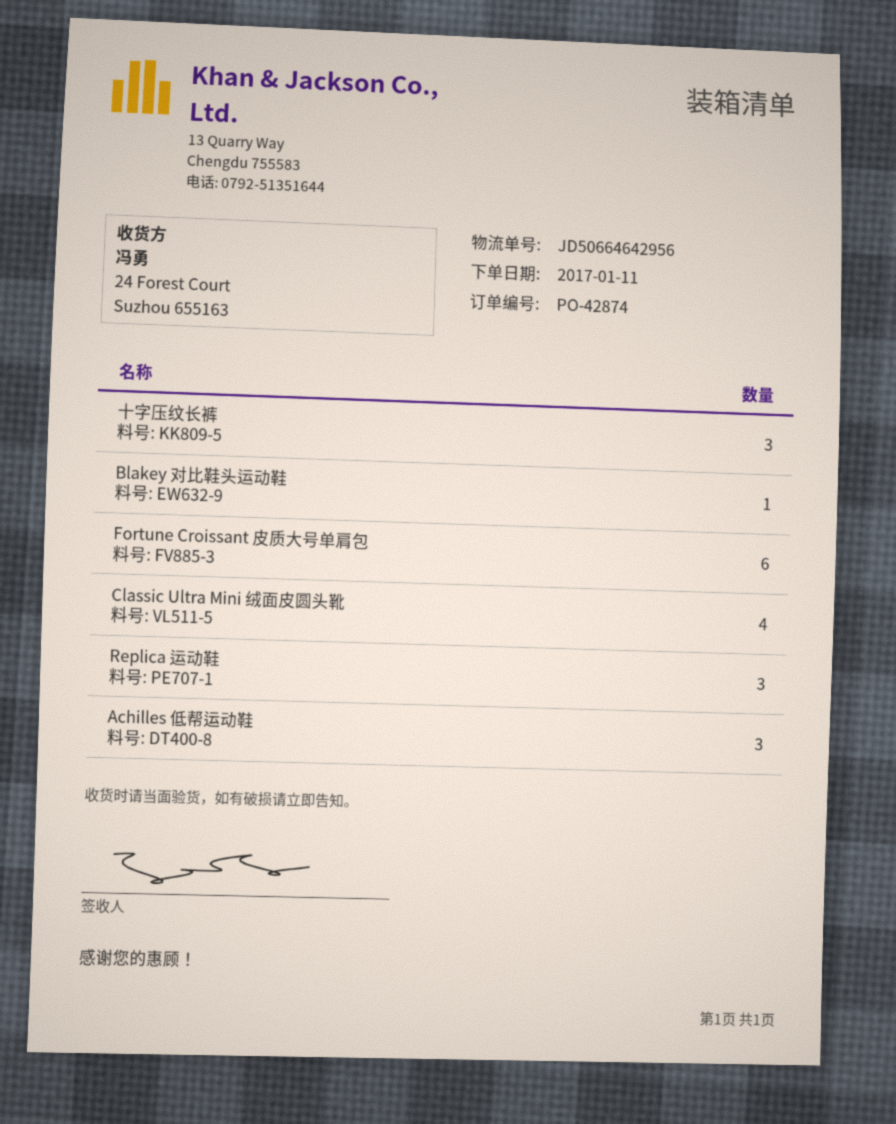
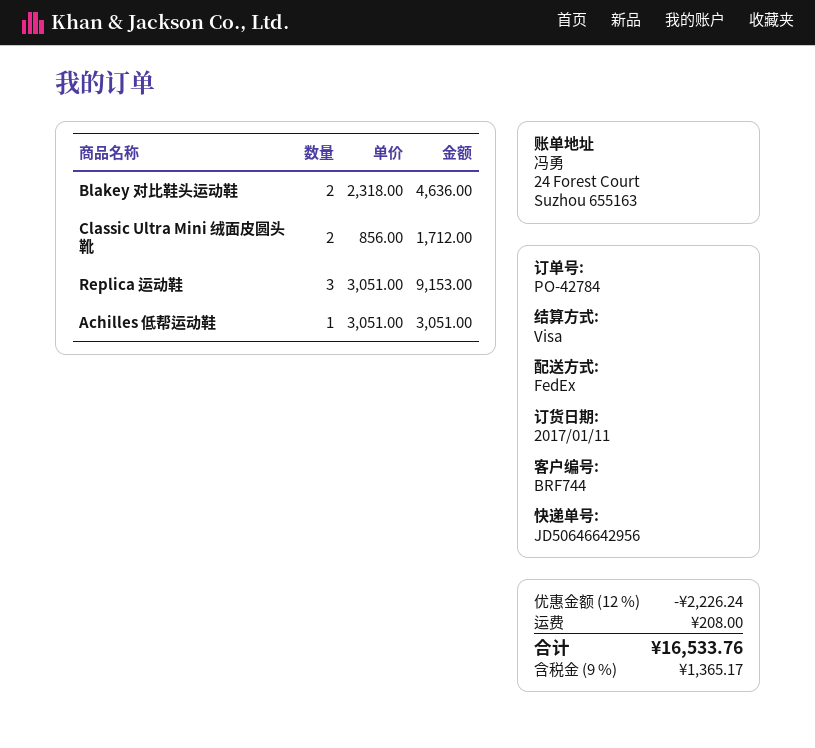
order number: PO-42874 -> PO-42784
tracking number: JD50664642956 -> JD50646642956
十字压纹长裤: 3 -> none
Blakey 对比鞋头运动鞋: 1 -> 2
Fortune Croissant 皮质大号单肩包: 6 -> none
Classic Ultra Mini 绒面皮圆头靴: 4 -> 2
Achilles 低帮运动鞋: 3 -> 1

